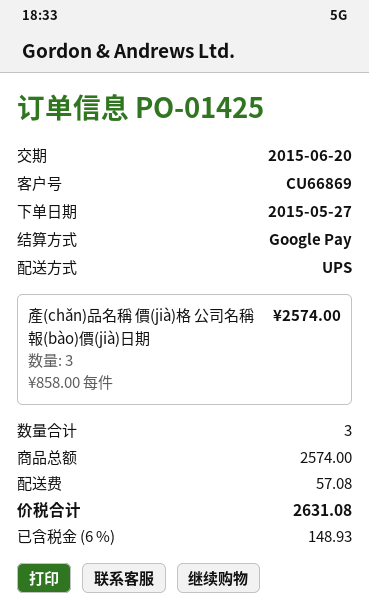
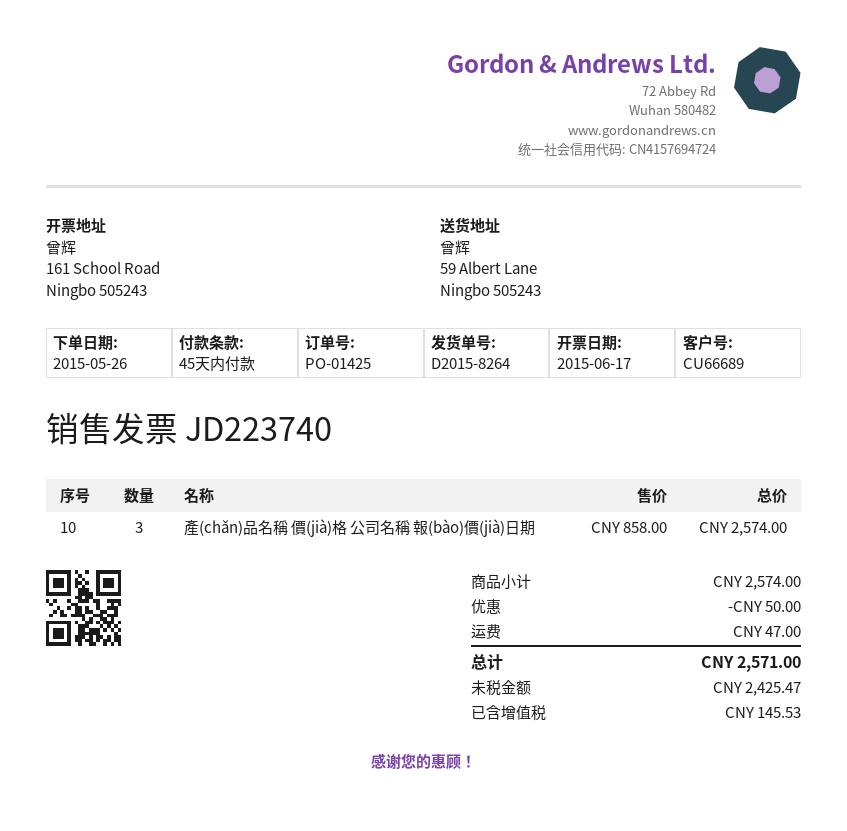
order date: 2015-05-27 -> 2015-05-26
customer number: CU66869 -> CU66689
discount: none -> 50.00
shipping: 57.08 -> 47.00
tax: 148.93 -> 145.53
total: 2631.08 -> 2571.00

